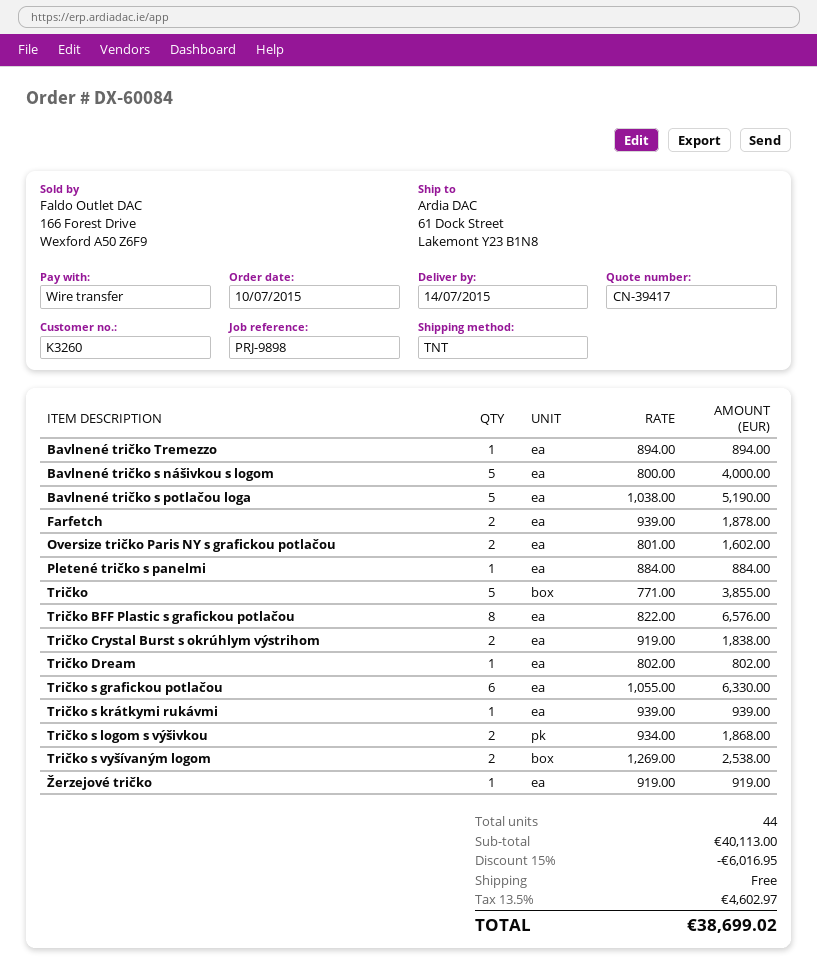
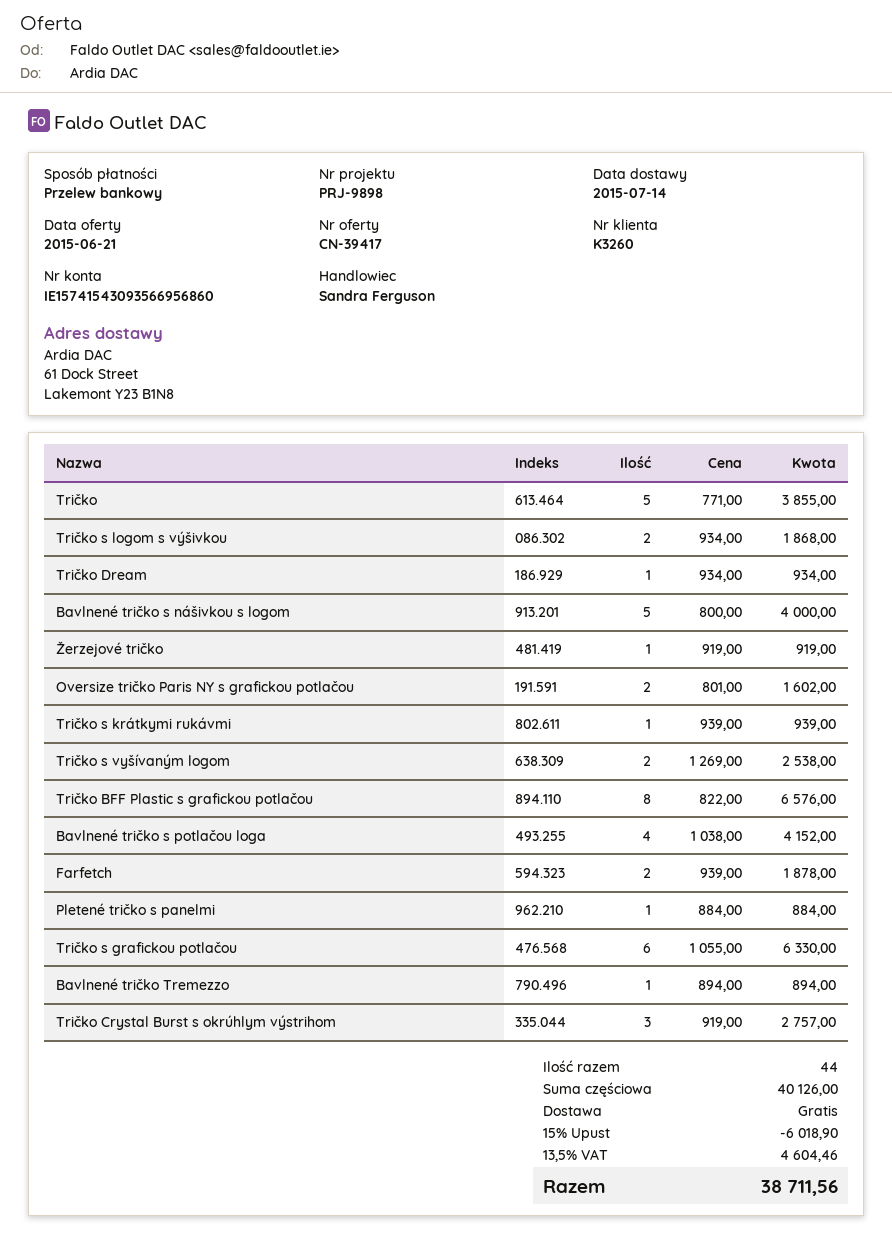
Bavlnené tričko s potlačou loga: 5 x 1038.00 = 5190.00 -> 4 x 1038.00 = 4152.00
Tričko Crystal Burst s okrúhlym výstrihom: 2 x 919.00 = 1838.00 -> 3 x 919.00 = 2757.00
Tričko Dream: 1 x 802.00 = 802.00 -> 1 x 934.00 = 934.00
subtotal: 40113.00 -> 40126.00
discount: 15% = 6016.95 -> 15% = 6018.90
tax: 13.5% = 4602.97 -> 13.5% = 4604.46
total: 38699.02 -> 38711.56

